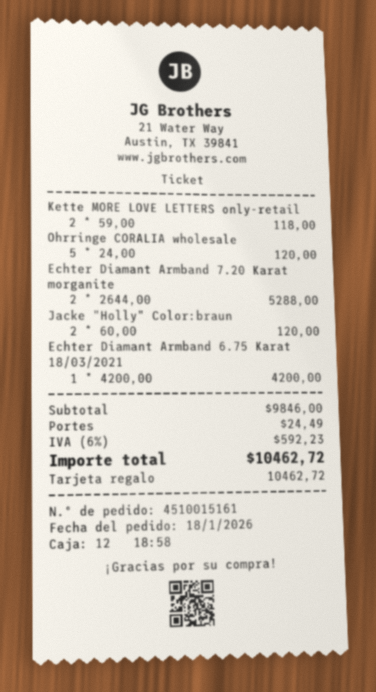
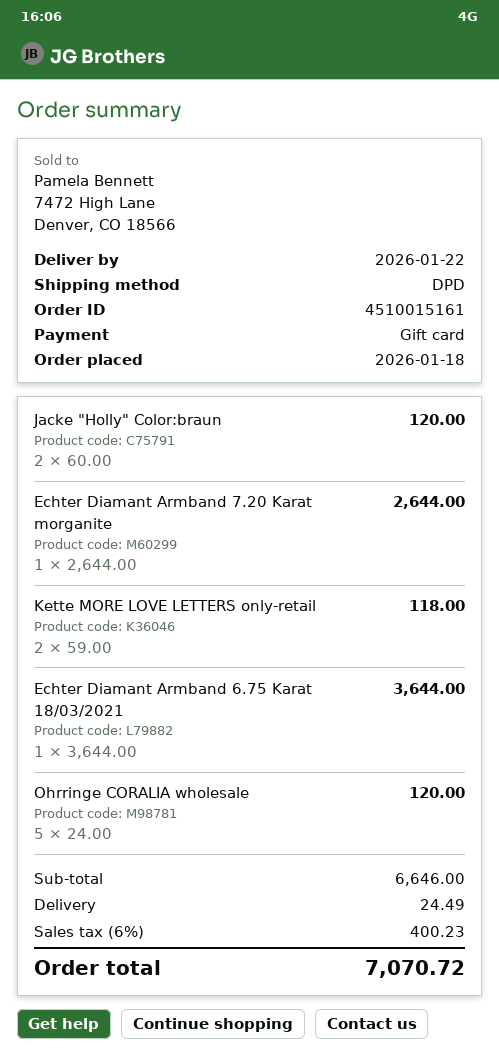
Echter Diamant Armband 7.20 Karat morganite: 2 x 2644.00 = 5288.00 -> 1 x 2644.00 = 2644.00
Echter Diamant Armband 6.75 Karat 18/03/2021: 1 x 4200.00 = 4200.00 -> 1 x 3644.00 = 3644.00
subtotal: 9846.00 -> 6646.00
tax: 6% = 592.23 -> 6% = 400.23
total: 10462.72 -> 7070.72

